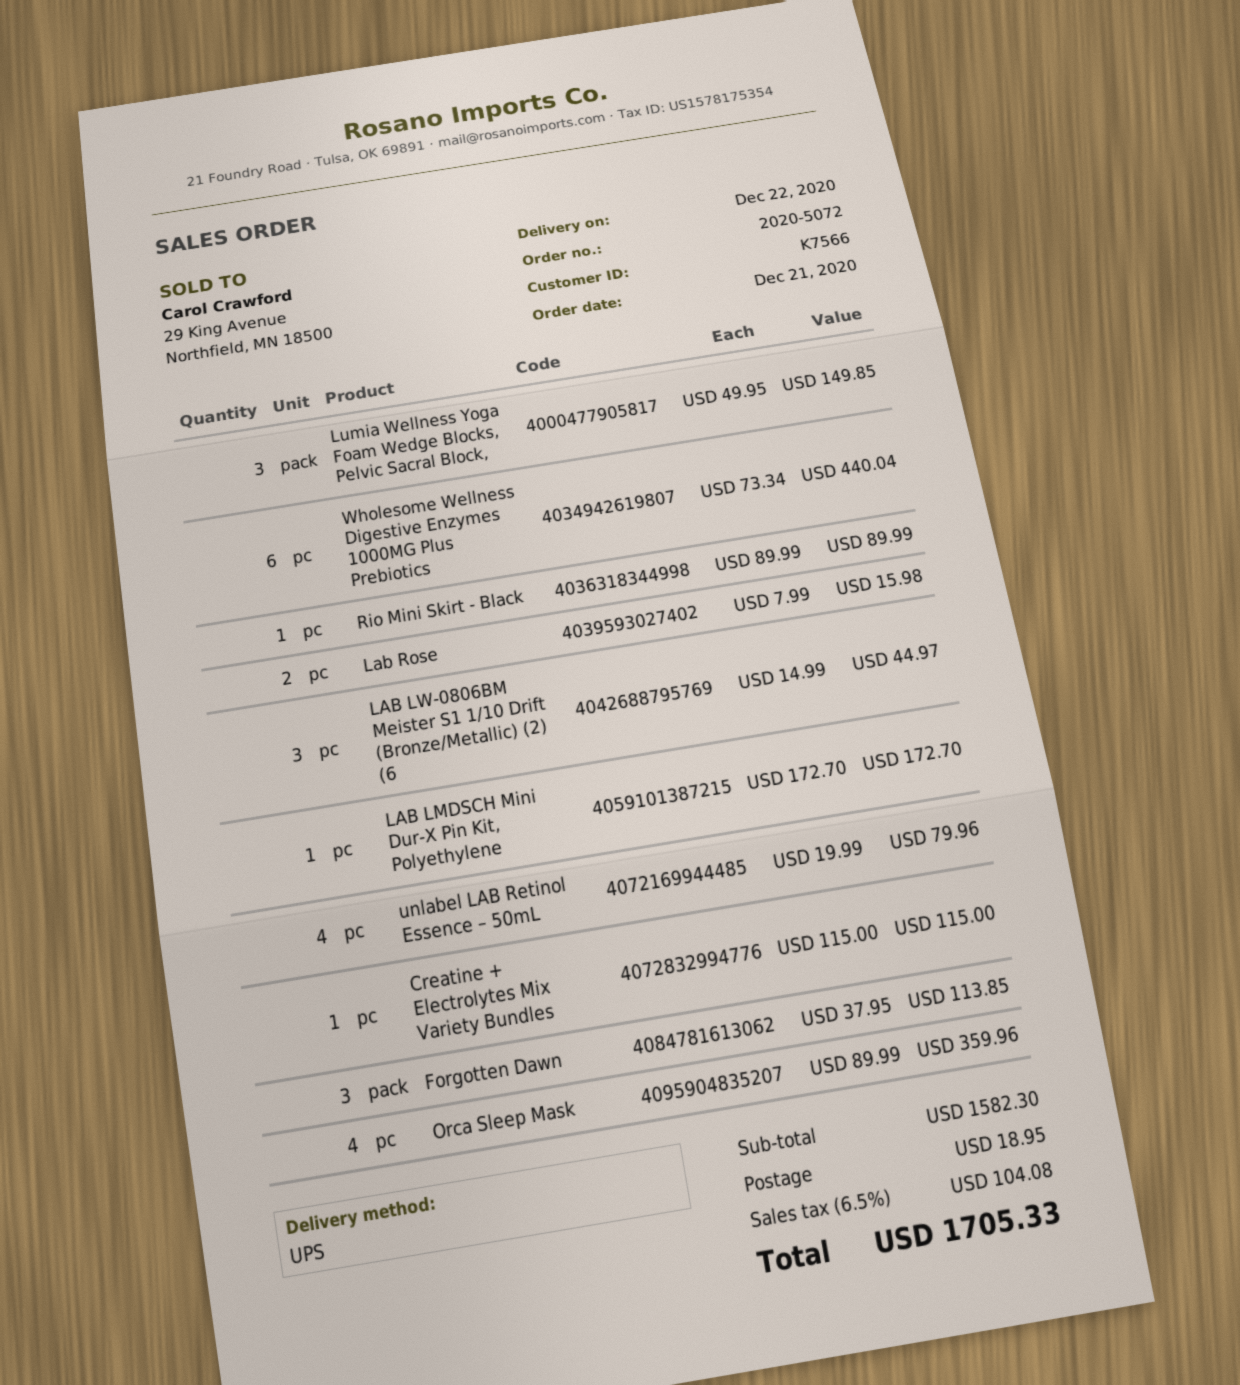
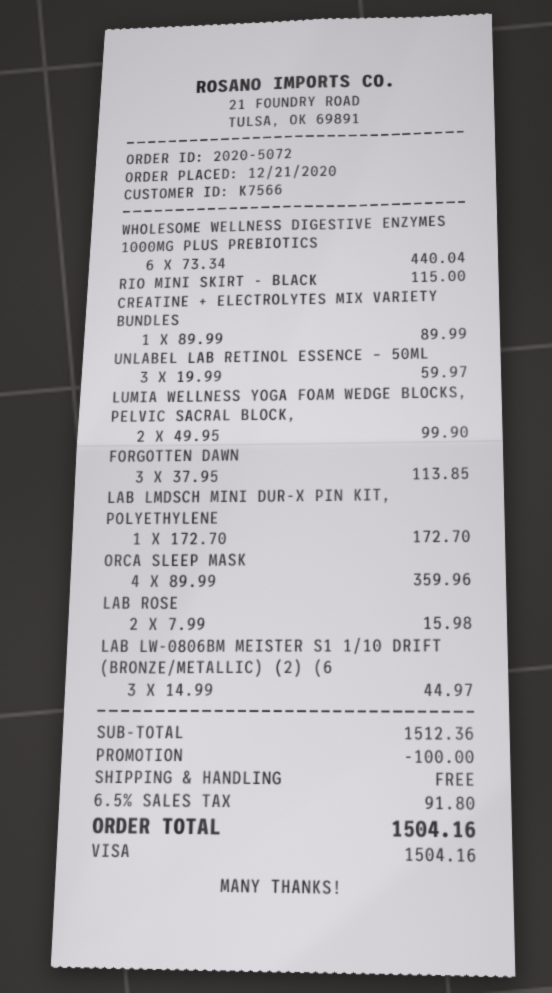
Lumia Wellness Yoga Foam Wedge Blocks, Pelvic Sacral Block,: 3 x 49.95 = 149.85 -> 2 x 49.95 = 99.90
Rio Mini Skirt - Black: 1 x 89.99 = 89.99 -> 1 x 115.00 = 115.00
unlabel LAB Retinol Essence – 50mL: 4 x 19.99 = 79.96 -> 3 x 19.99 = 59.97
Creatine + Electrolytes Mix Variety Bundles: 1 x 115.00 = 115.00 -> 1 x 89.99 = 89.99
subtotal: 1582.30 -> 1512.36
discount: none -> 100.00
shipping: 18.95 -> 0.00
tax: 6.5% = 104.08 -> 6.5% = 91.80
total: 1705.33 -> 1504.16

